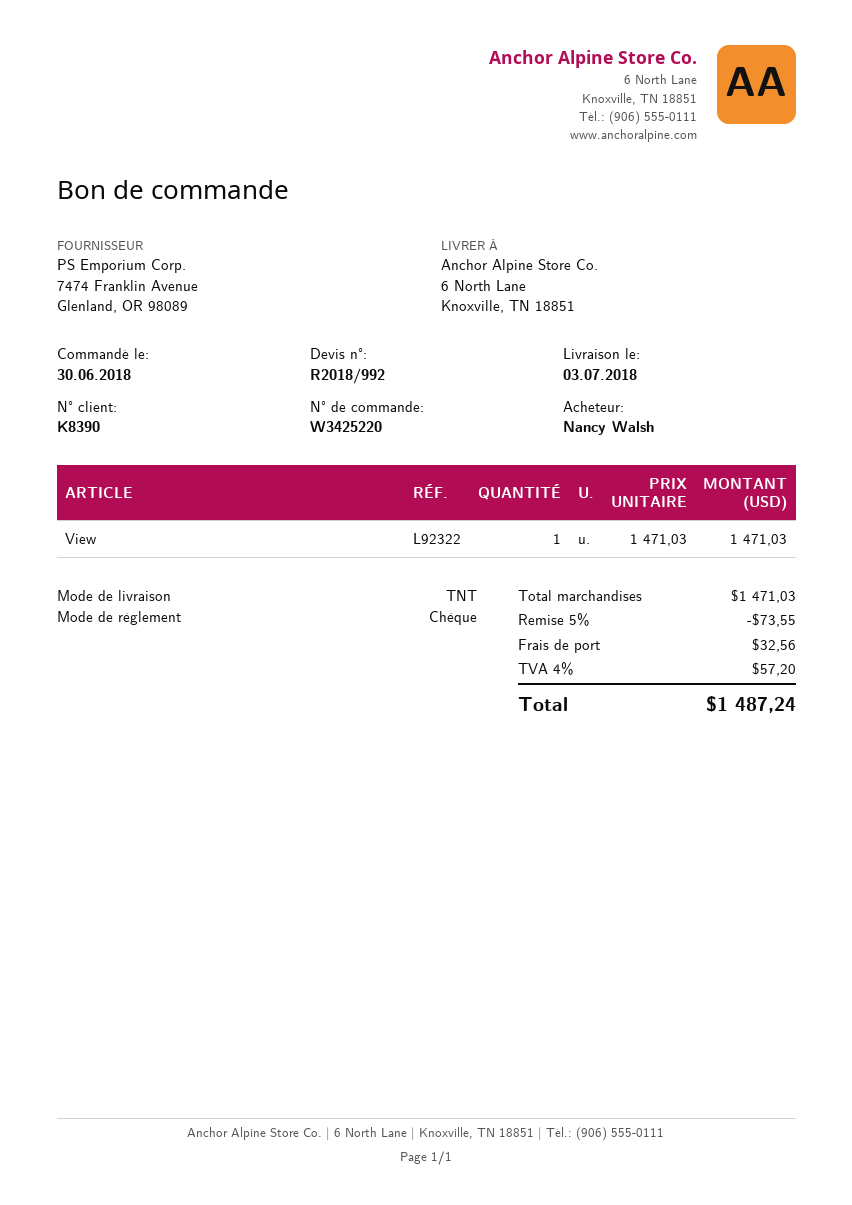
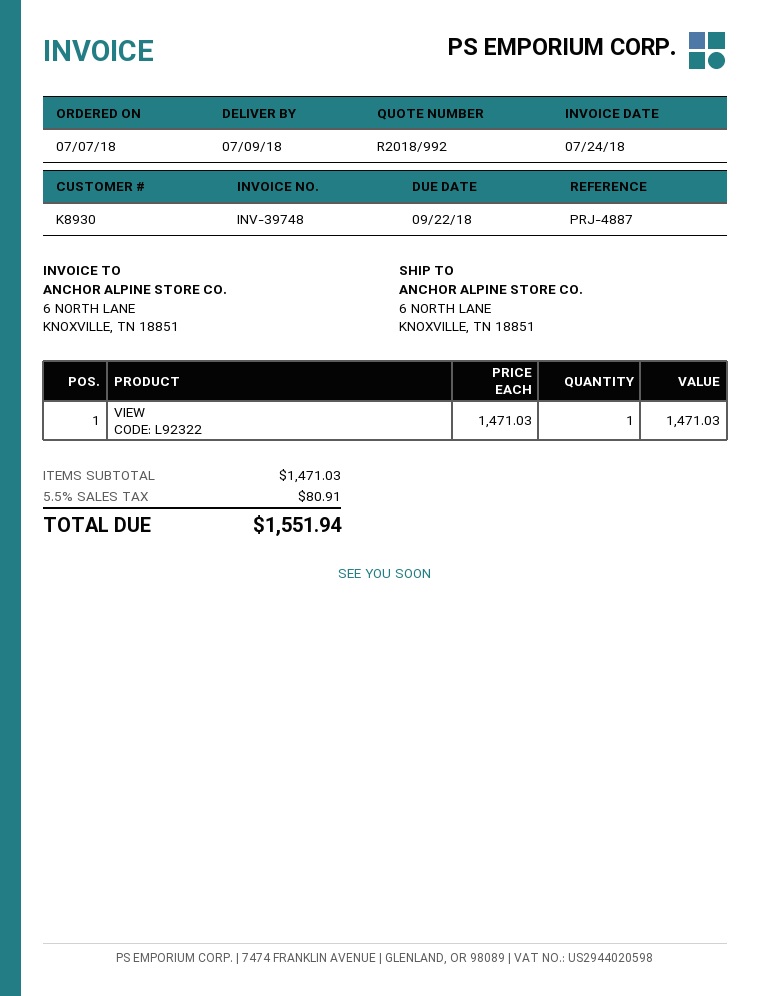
order date: 2018-06-30 -> 2018-07-07
delivery date: 2018-07-03 -> 2018-07-09
customer number: K8390 -> K8930
discount: 5% = 73.55 -> none
shipping: 32.56 -> none
tax: 4% = 57.20 -> 5.5% = 80.91
total: 1487.24 -> 1551.94

